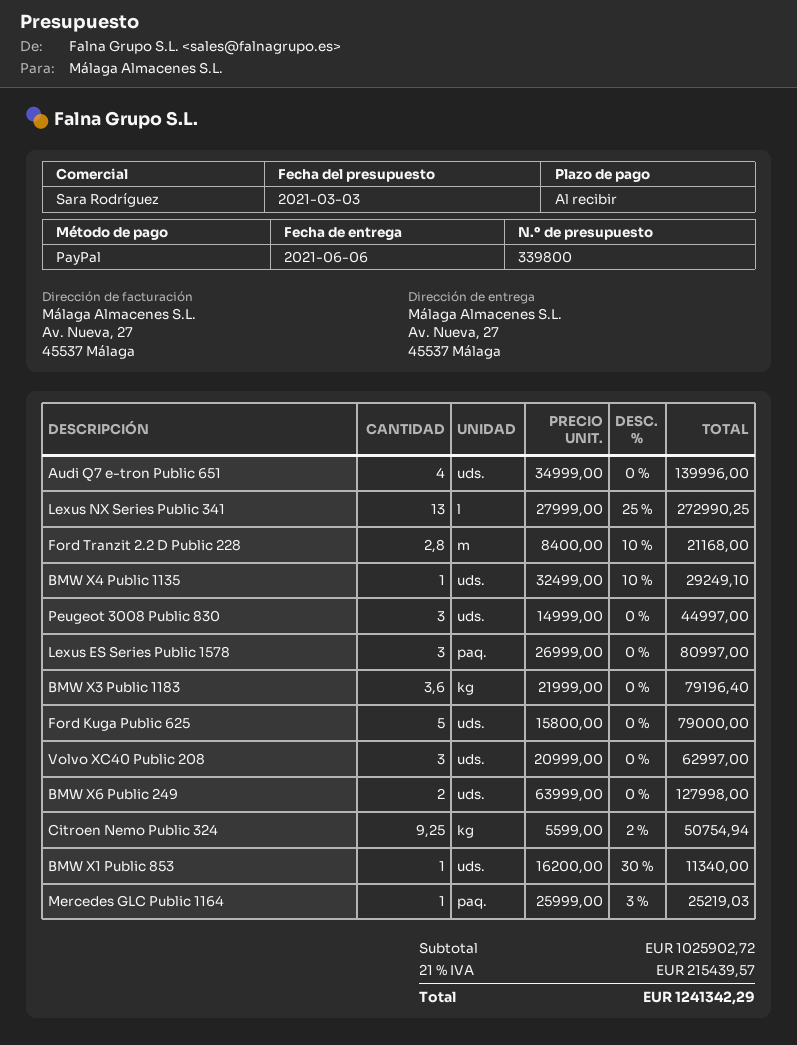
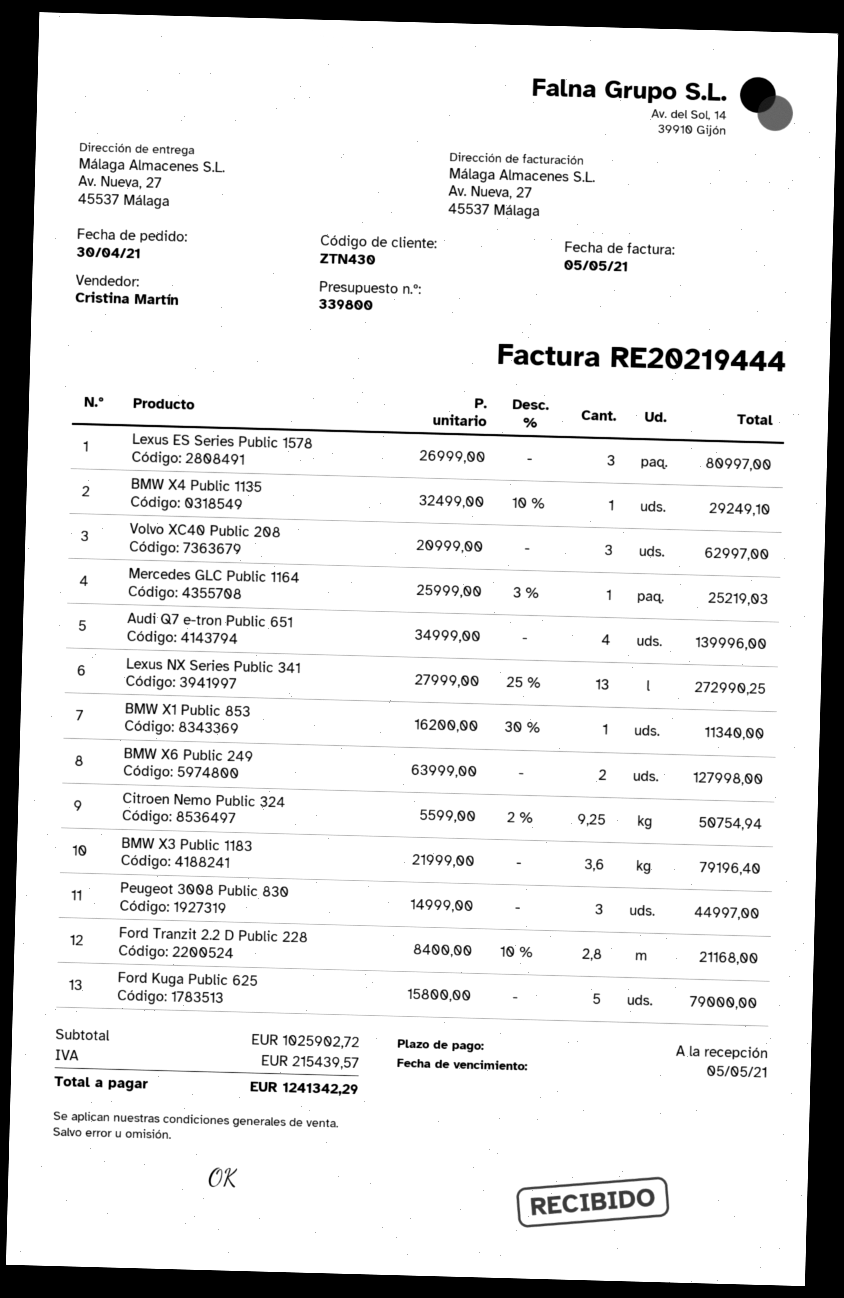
sales rep: Sara Rodríguez -> Cristina Martín

